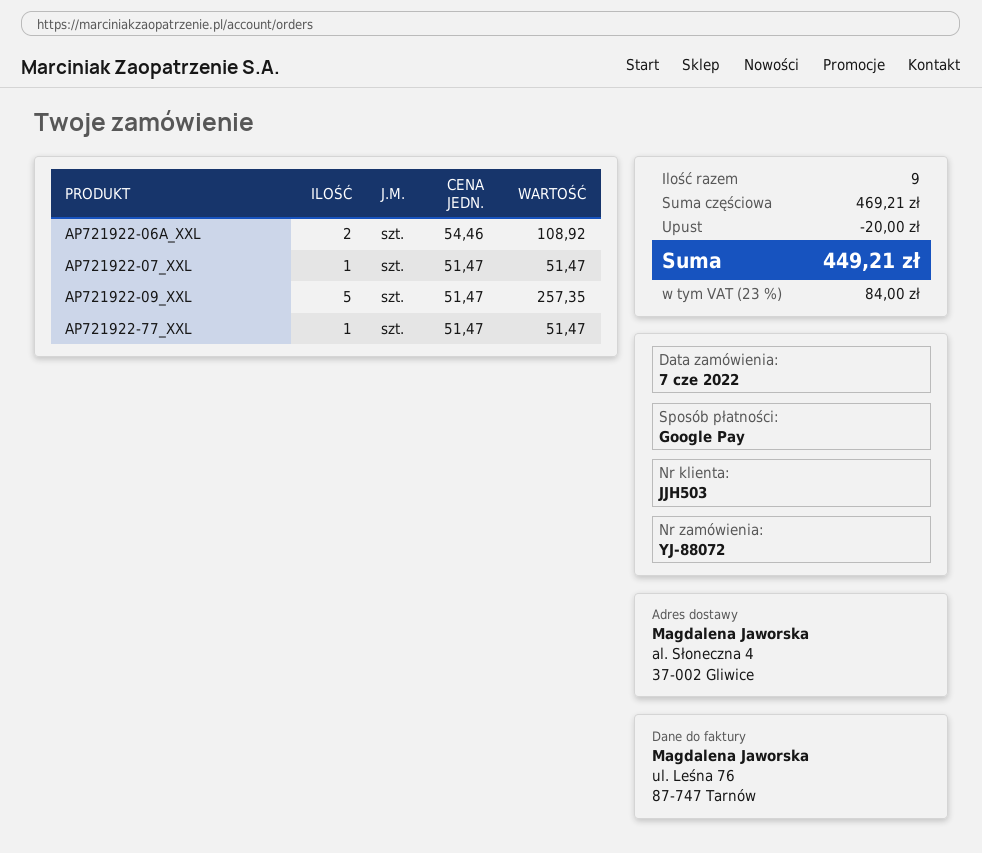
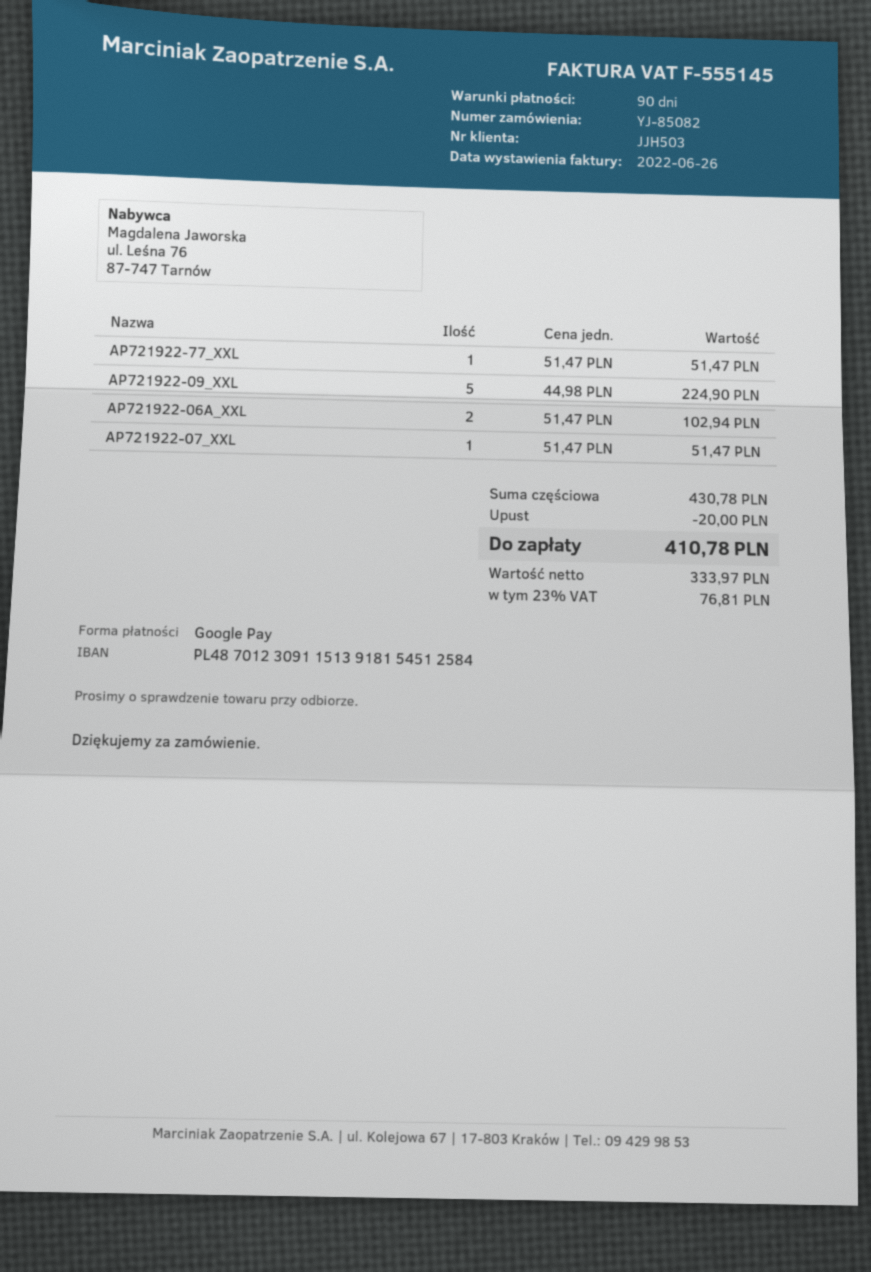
order number: YJ-88072 -> YJ-85082
AP721922-06A_XXL: 2 x 54.46 = 108.92 -> 2 x 51.47 = 102.94
AP721922-09_XXL: 5 x 51.47 = 257.35 -> 5 x 44.98 = 224.90
subtotal: 469.21 -> 430.78
tax: 23% = 84.00 -> 23% = 76.81
total: 449.21 -> 410.78

